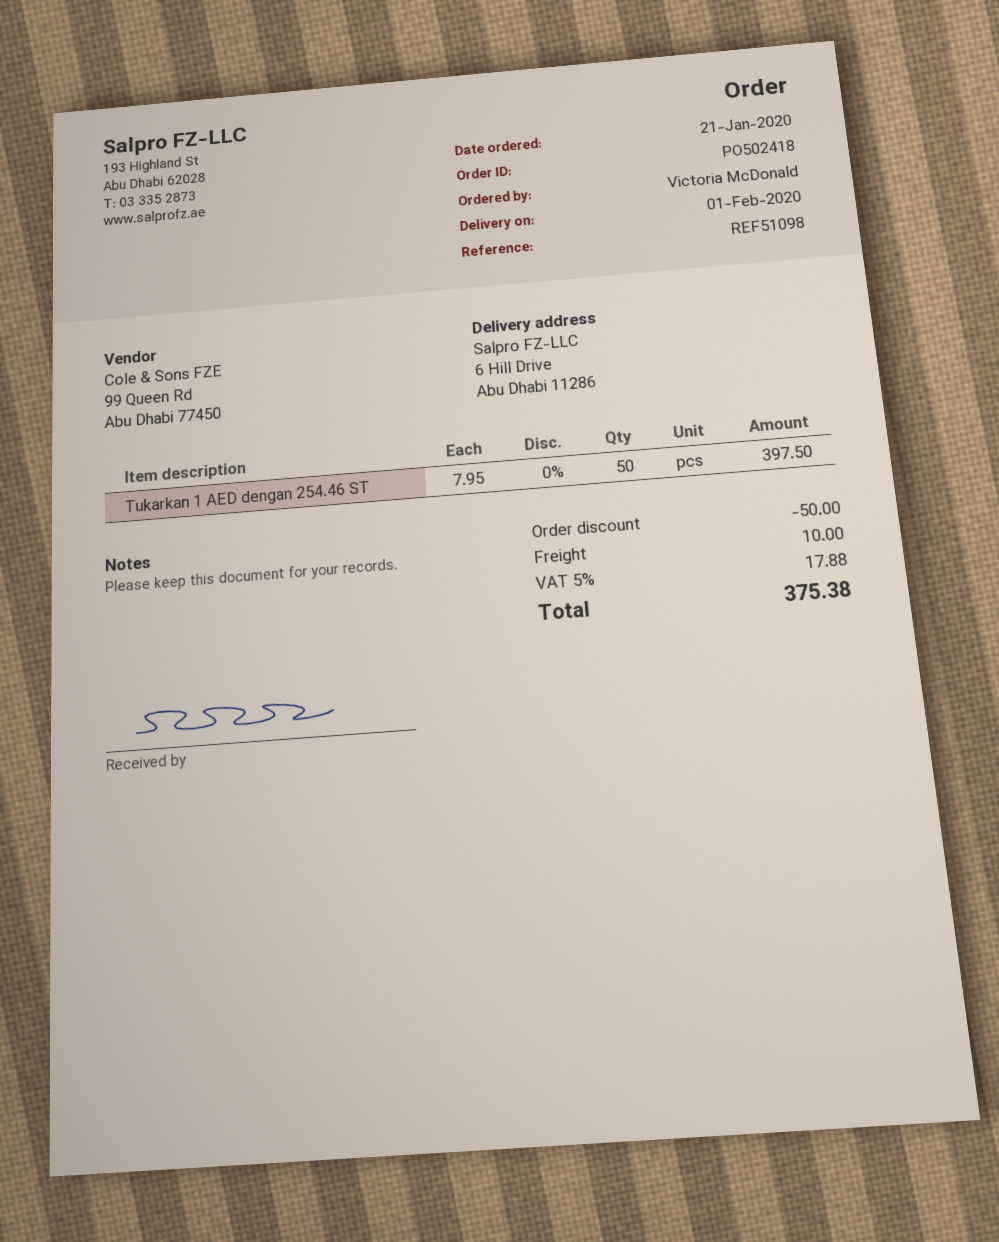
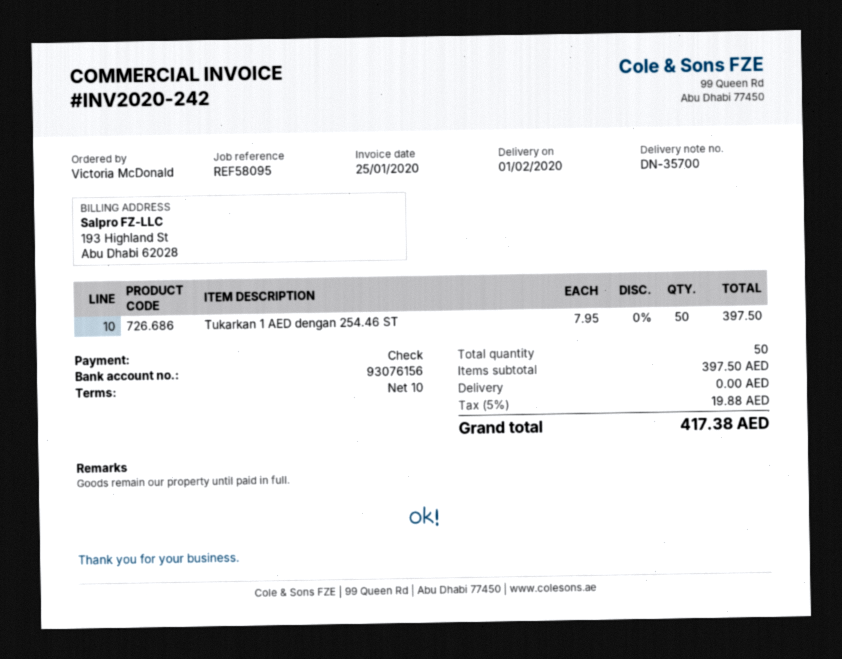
reference: REF51098 -> REF58095
discount: 50.00 -> none
shipping: 10.00 -> 0.00
tax: 5% = 17.88 -> 5% = 19.88
total: 375.38 -> 417.38

